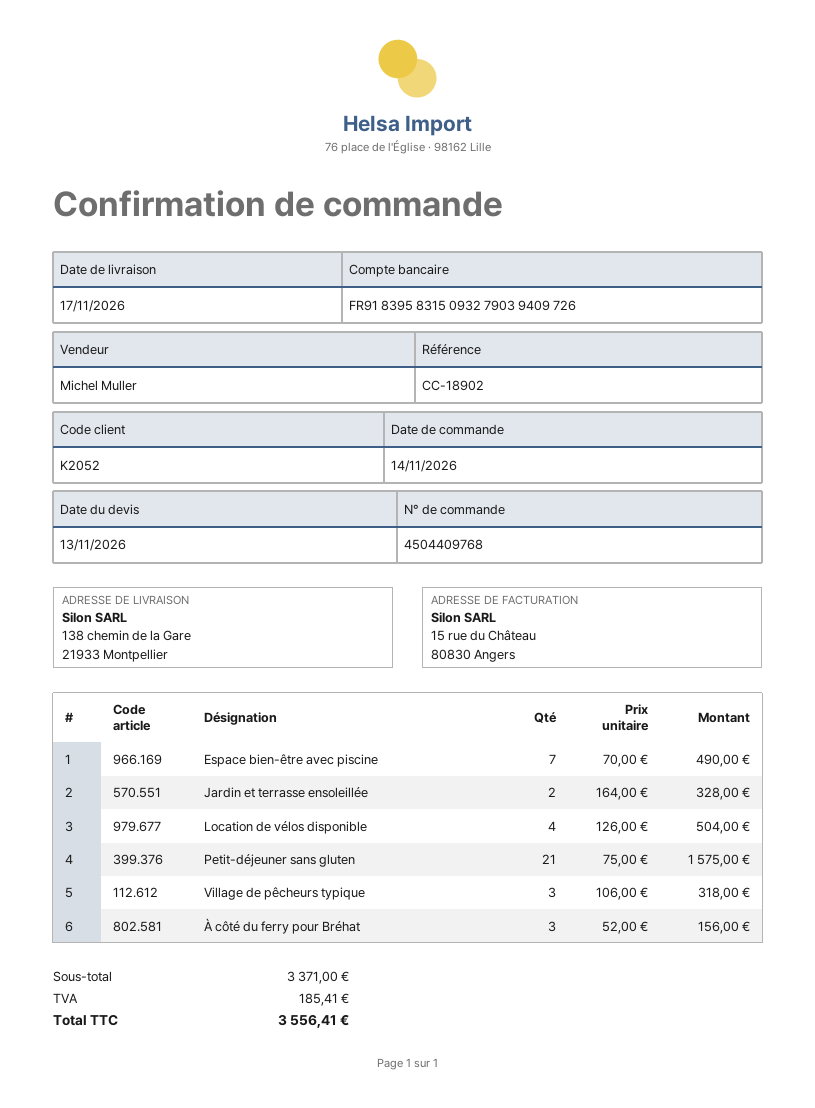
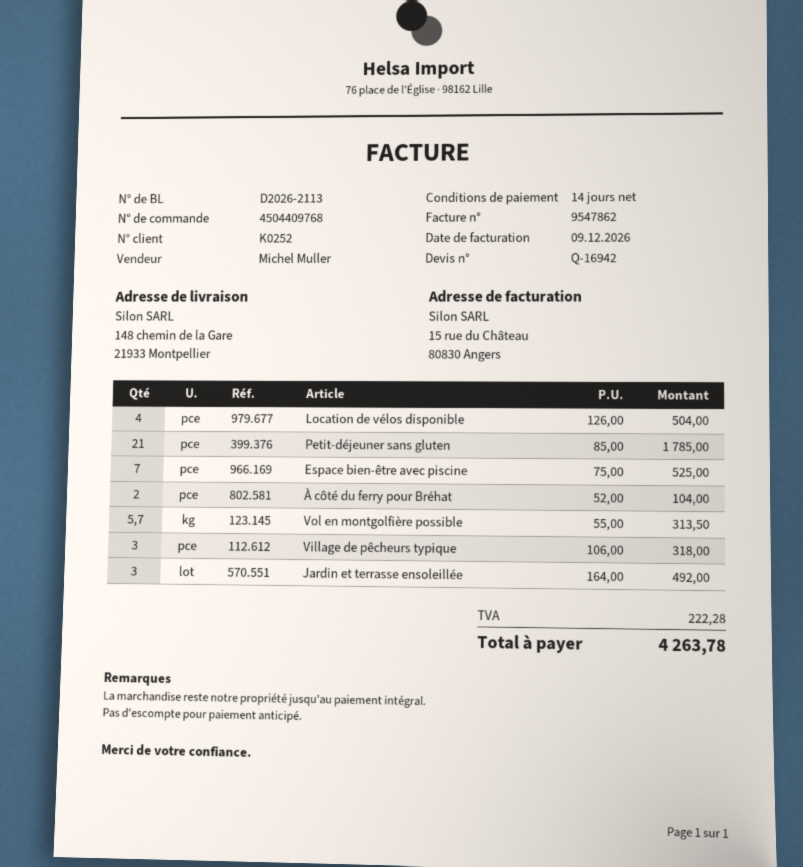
customer number: K2052 -> K0252
ship to: 138 chemin de la Gare, 21933 Montpellier -> 148 chemin de la Gare, 21933 Montpellier
Espace bien-être avec piscine: 7 x 70.00 = 490.00 -> 7 x 75.00 = 525.00
Jardin et terrasse ensoleillée: 2 x 164.00 = 328.00 -> 3 x 164.00 = 492.00
Petit-déjeuner sans gluten: 21 x 75.00 = 1575.00 -> 21 x 85.00 = 1785.00
À côté du ferry pour Bréhat: 3 x 52.00 = 156.00 -> 2 x 52.00 = 104.00
Vol en montgolfière possible: none -> 5.7 x 55.00 = 313.50
tax: 185.41 -> 222.28
total: 3556.41 -> 4263.78

